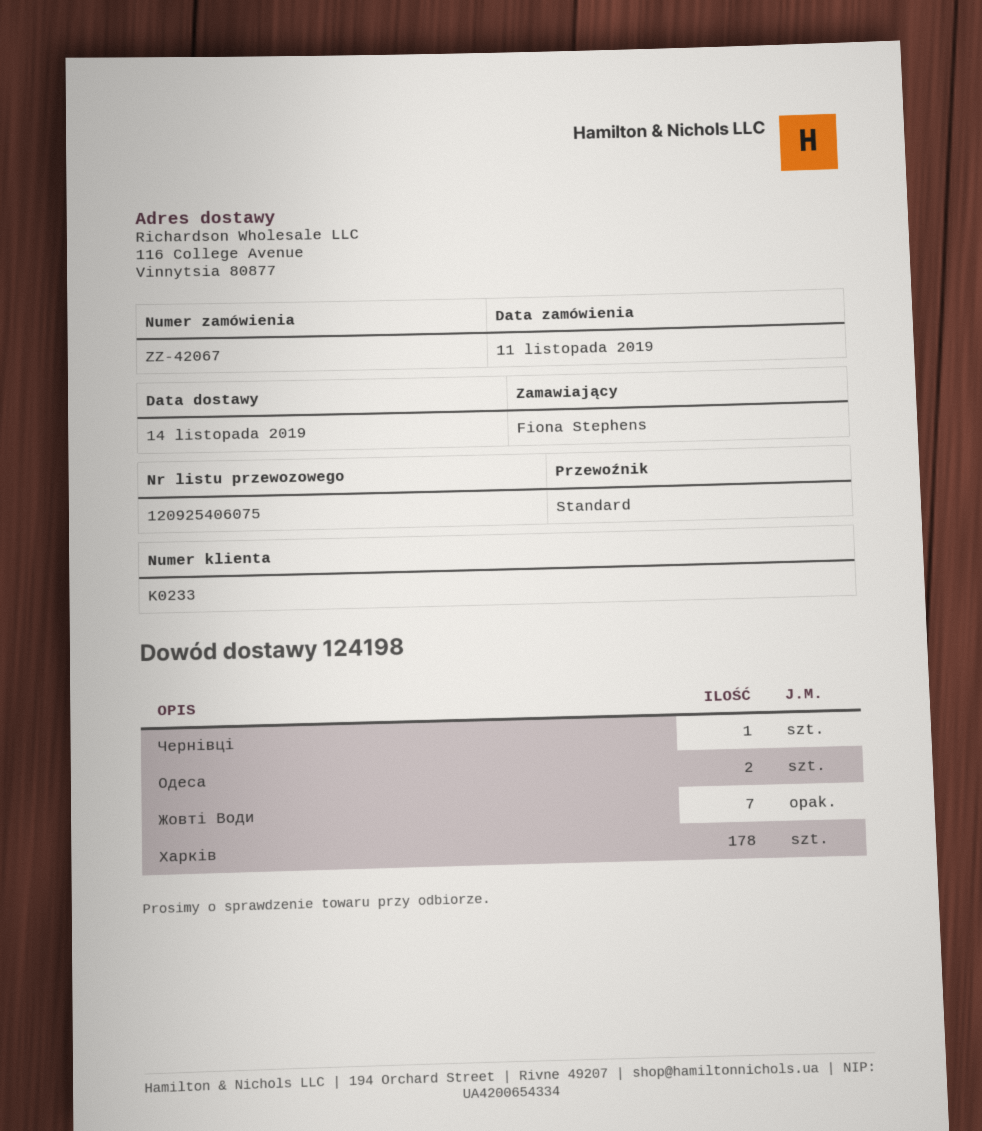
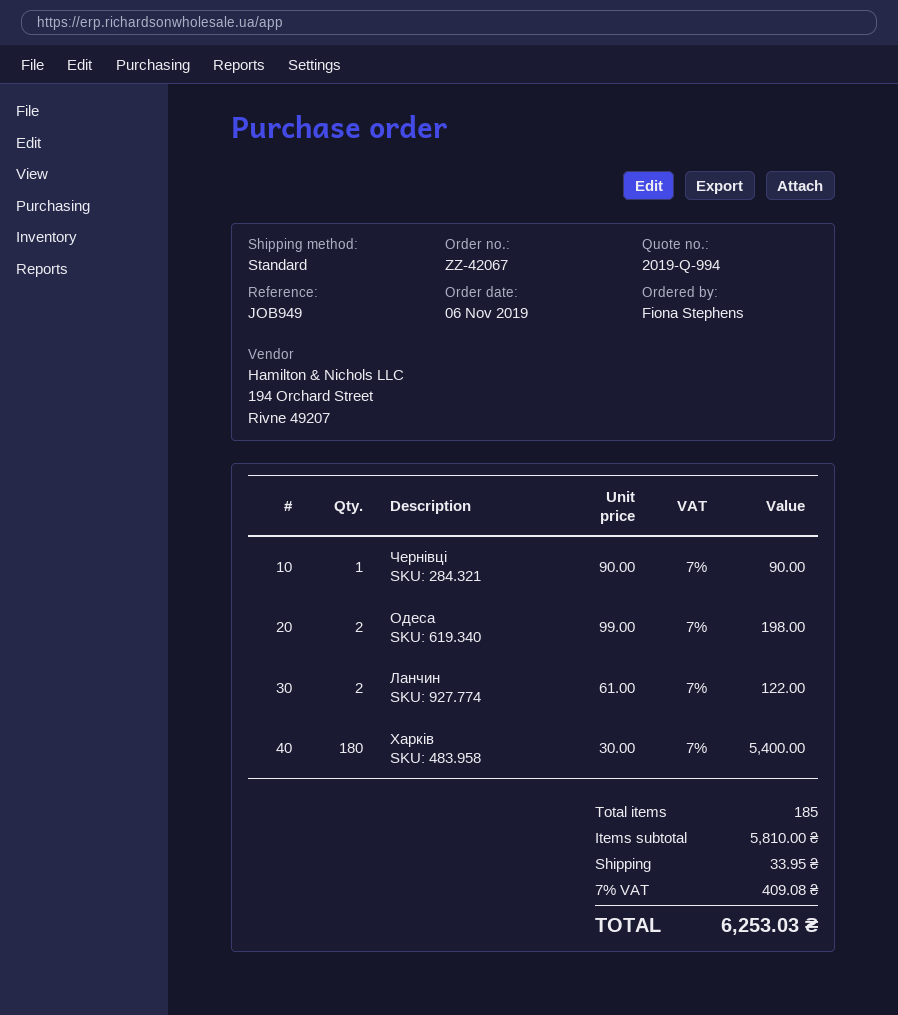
order date: 2019-11-11 -> 2019-11-06
Жовті Води: 7 -> none
Харків: 178 -> 180
Ланчин: none -> 2

